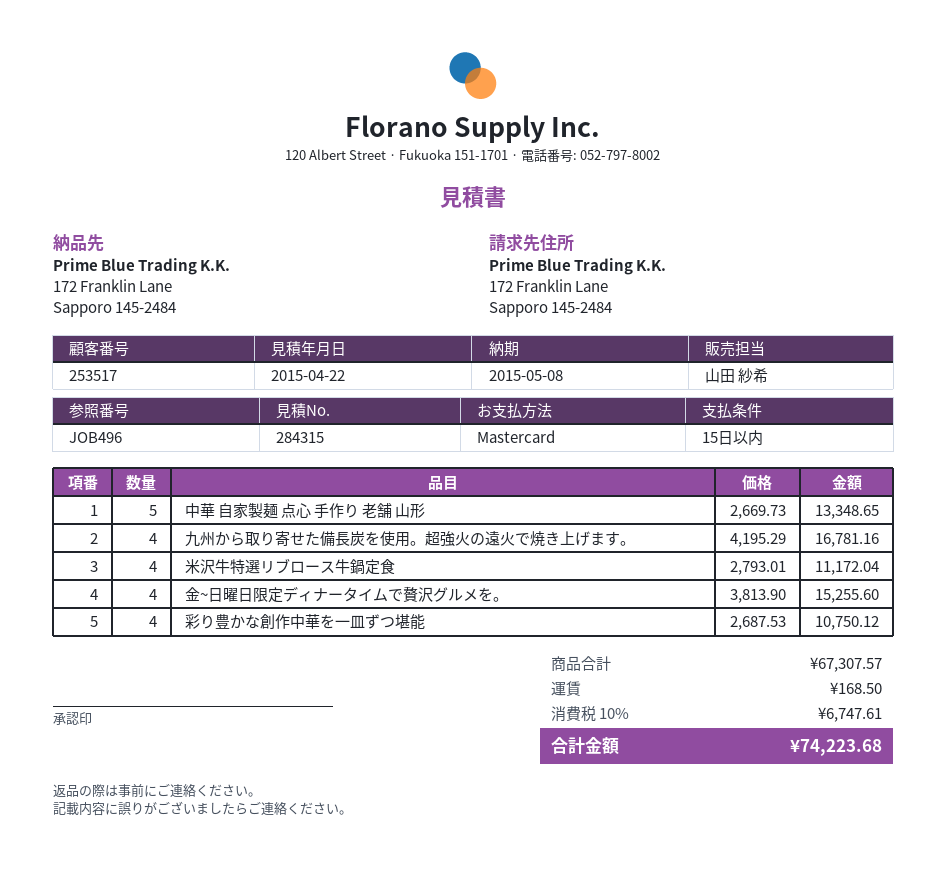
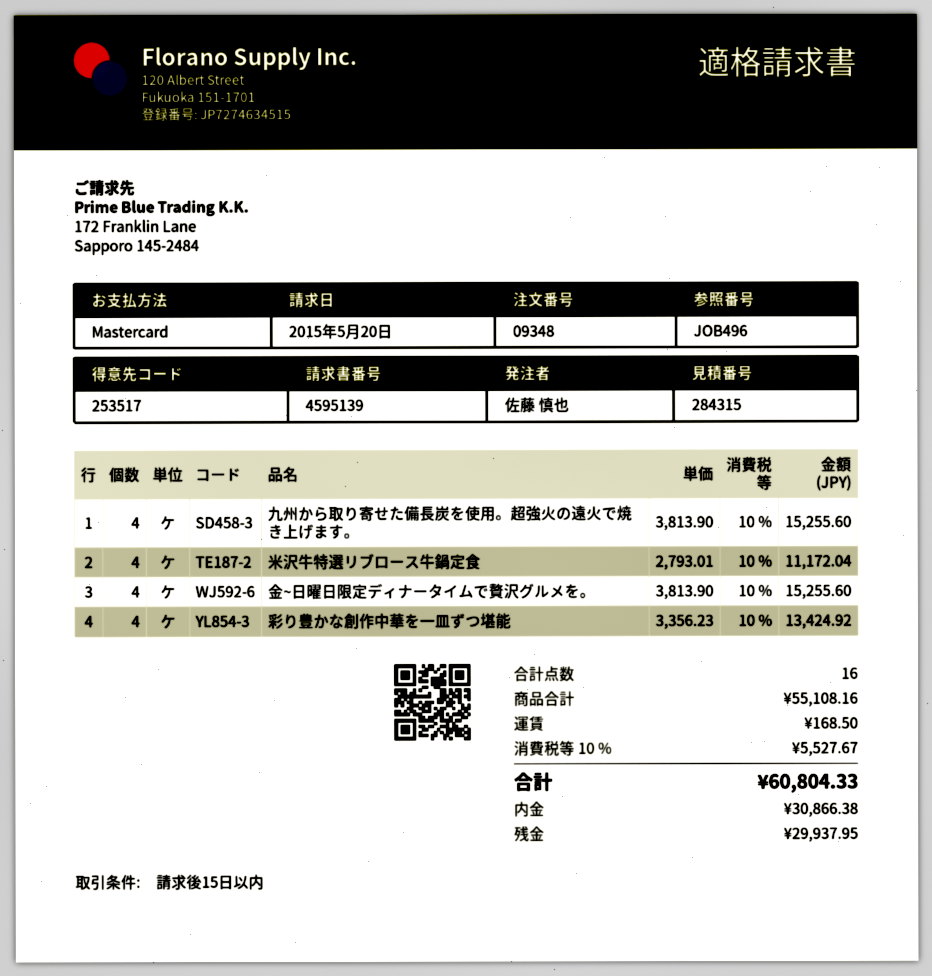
中華 自家製麺 点心 手作り 老舗 山形: 5 x 2669.73 = 13348.65 -> none
九州から取り寄せた備長炭を使用。超強火の遠火で焼き上げます。: 4 x 4195.29 = 16781.16 -> 4 x 3813.90 = 15255.60
彩り豊かな創作中華を一皿ずつ堪能: 4 x 2687.53 = 10750.12 -> 4 x 3356.23 = 13424.92
subtotal: 67307.57 -> 55108.16
tax: 10% = 6747.61 -> 10% = 5527.67
total: 74223.68 -> 60804.33

